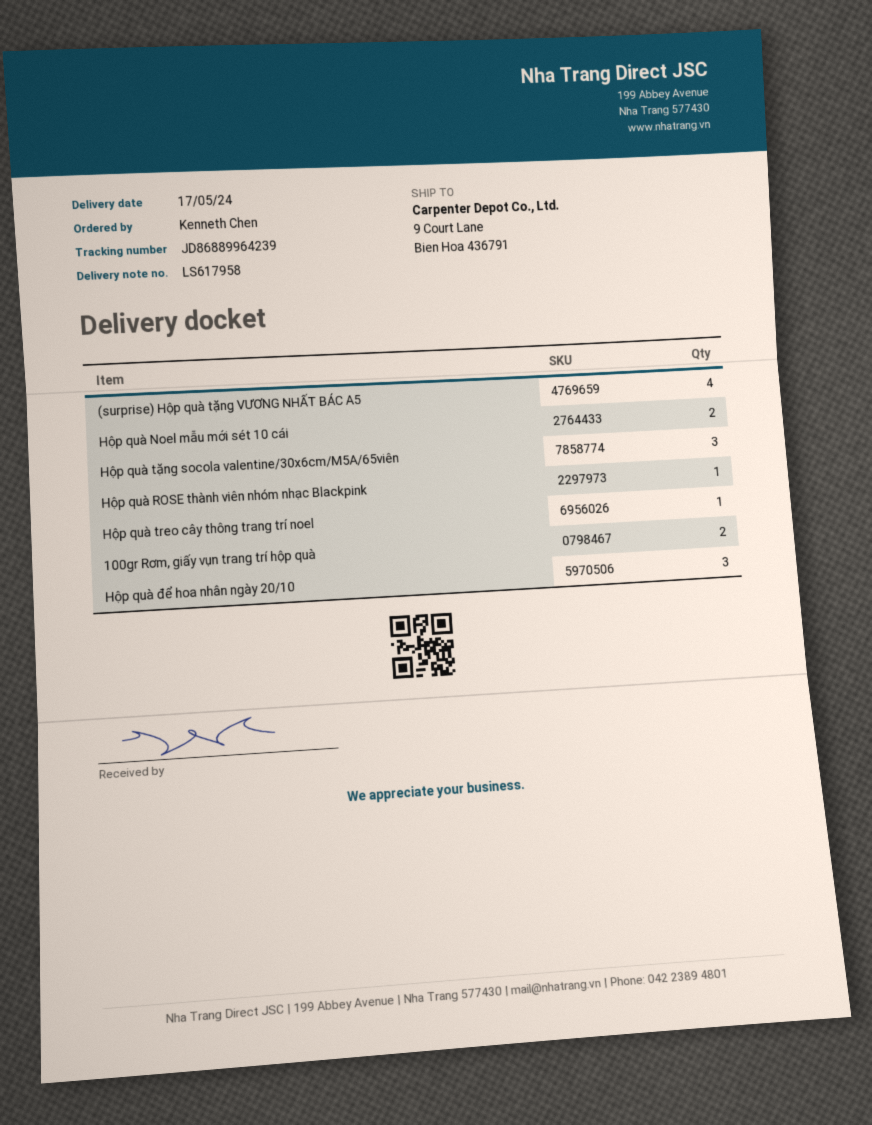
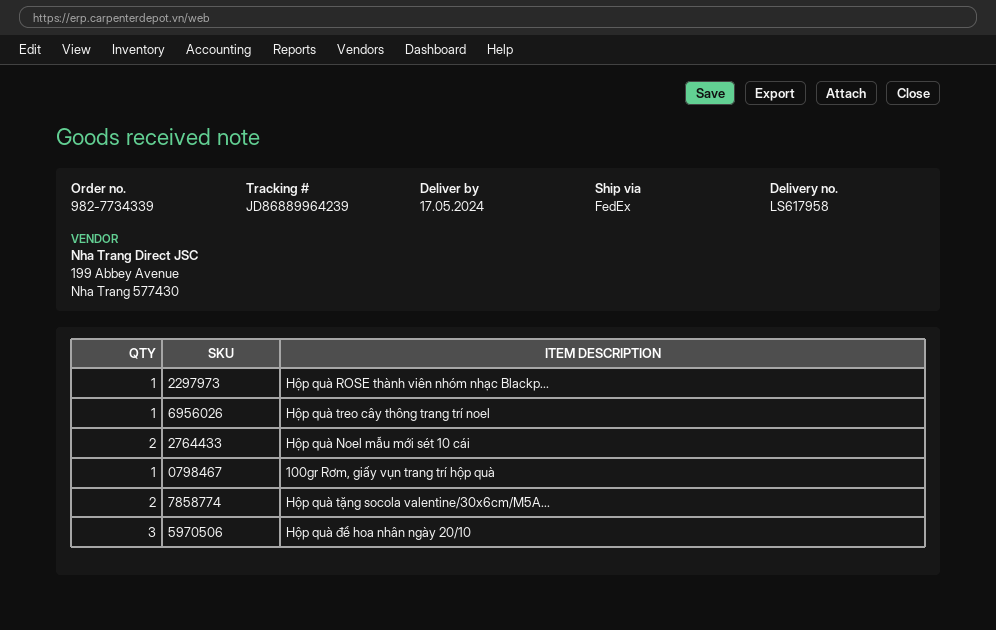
(surprise) Hộp quà tặng VƯƠNG NHẤT BÁC A5: 4 -> none
Hộp quà tặng socola valentine/30x6cm/M5A/65viên: 3 -> 2
100gr Rơm, giấy vụn trang trí hộp quà: 2 -> 1

